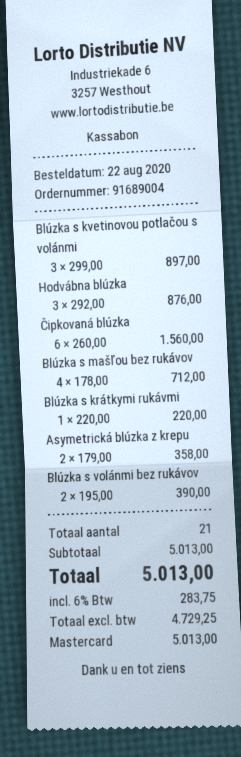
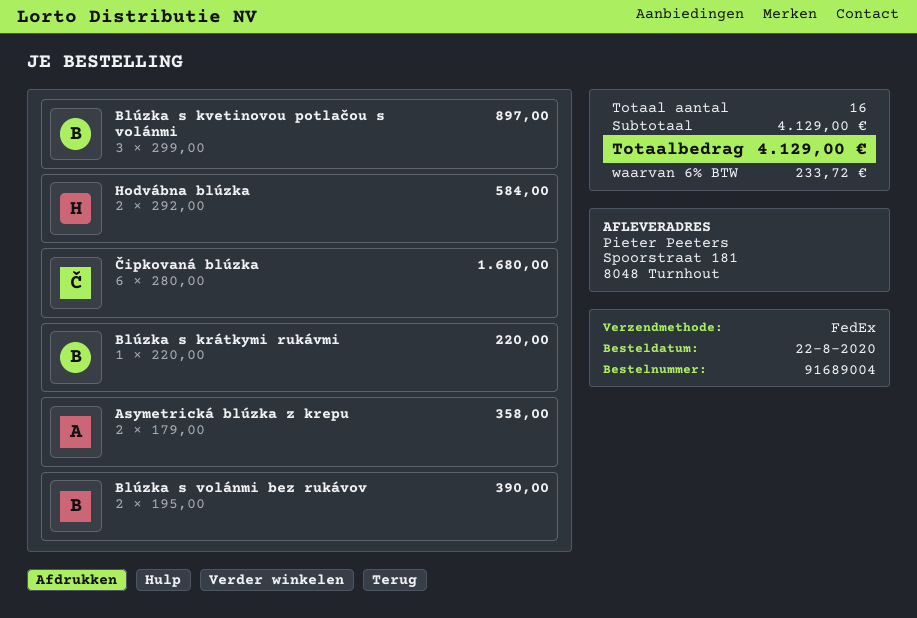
Hodvábna blúzka: 3 x 292.00 = 876.00 -> 2 x 292.00 = 584.00
Čipkovaná blúzka: 6 x 260.00 = 1560.00 -> 6 x 280.00 = 1680.00
Blúzka s mašľou bez rukávov: 4 x 178.00 = 712.00 -> none
total quantity: 21 -> 16
subtotal: 5013.00 -> 4129.00
tax: 6% = 283.75 -> 6% = 233.72
total: 5013.00 -> 4129.00

